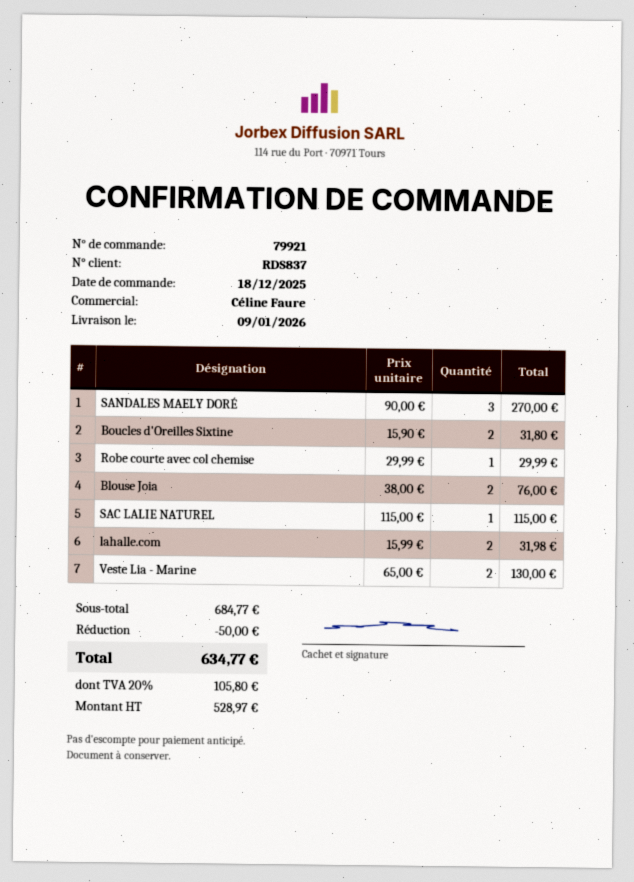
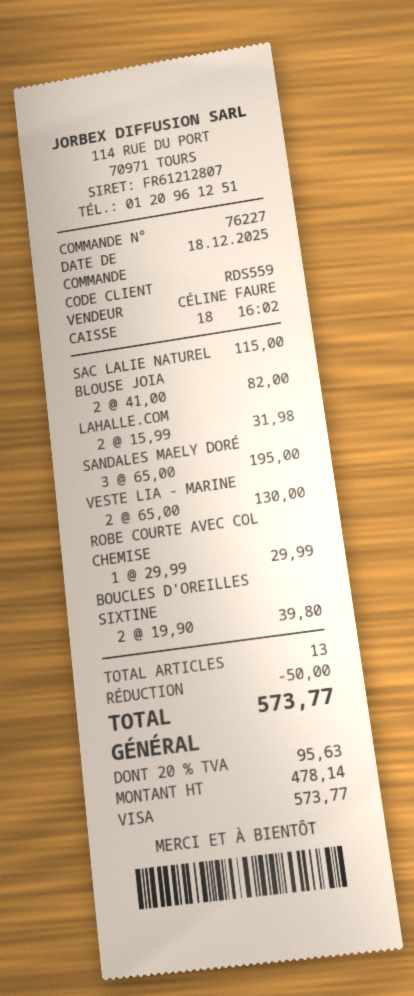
order number: 79921 -> 76227
customer number: RDS837 -> RDS559
SANDALES MAELY DORÉ: 3 x 90.00 = 270.00 -> 3 x 65.00 = 195.00
Boucles d'Oreilles Sixtine: 2 x 15.90 = 31.80 -> 2 x 19.90 = 39.80
Blouse Joia: 2 x 38.00 = 76.00 -> 2 x 41.00 = 82.00
net: 528.97 -> 478.14
tax: 20% = 105.80 -> 20% = 95.63
total: 634.77 -> 573.77

